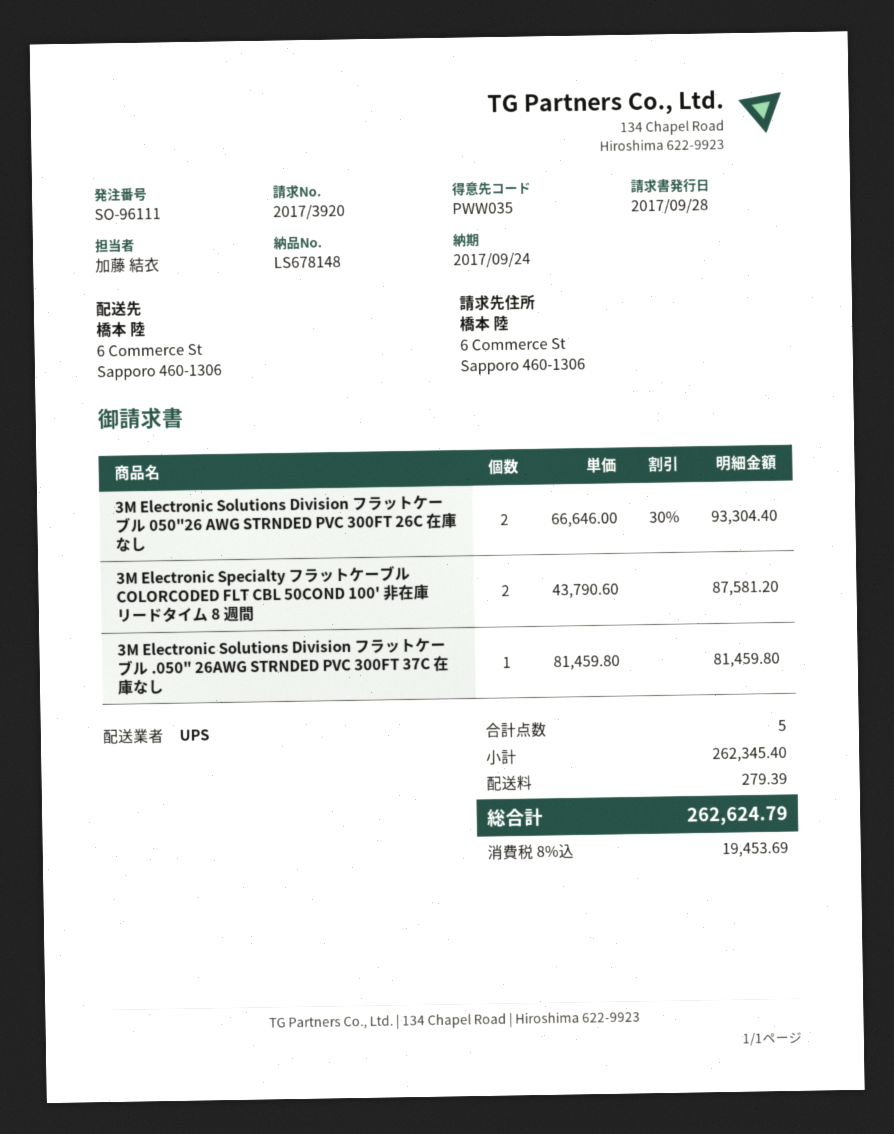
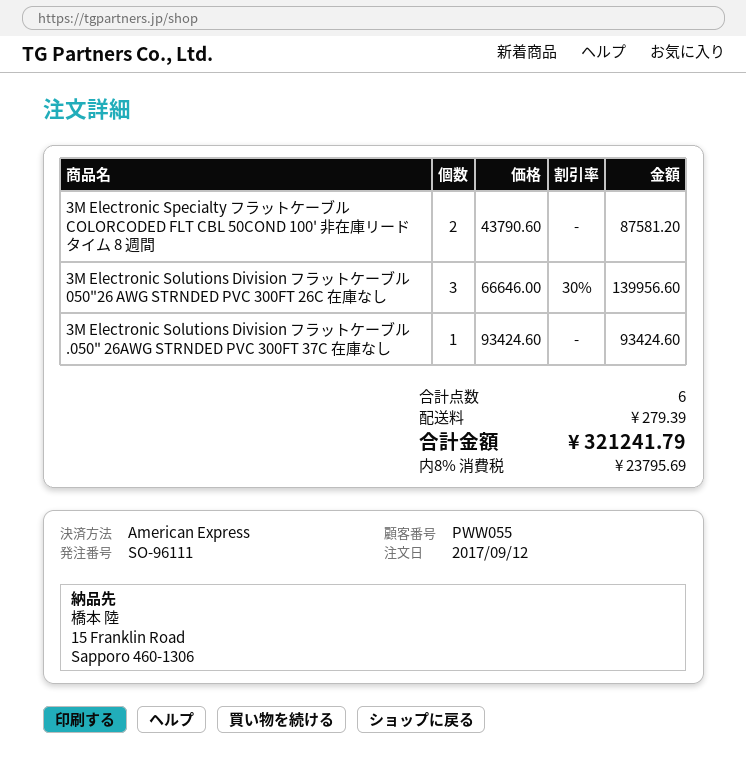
customer number: PWW035 -> PWW055
ship to: 6 Commerce St, Sapporo 460-1306 -> 15 Franklin Road, Sapporo 460-1306
3M Electronic Solutions Division フラットケーブル 050"26 AWG STRNDED PVC 300FT 26C 在庫なし: 2 x 66646.00 - 30% = 93304.40 -> 3 x 66646.00 - 30% = 139956.60
3M Electronic Solutions Division フラットケーブル .050" 26AWG STRNDED PVC 300FT 37C 在庫なし: 1 x 81459.80 = 81459.80 -> 1 x 93424.60 = 93424.60
total quantity: 5 -> 6
tax: 8% = 19453.69 -> 8% = 23795.69
total: 262624.79 -> 321241.79

